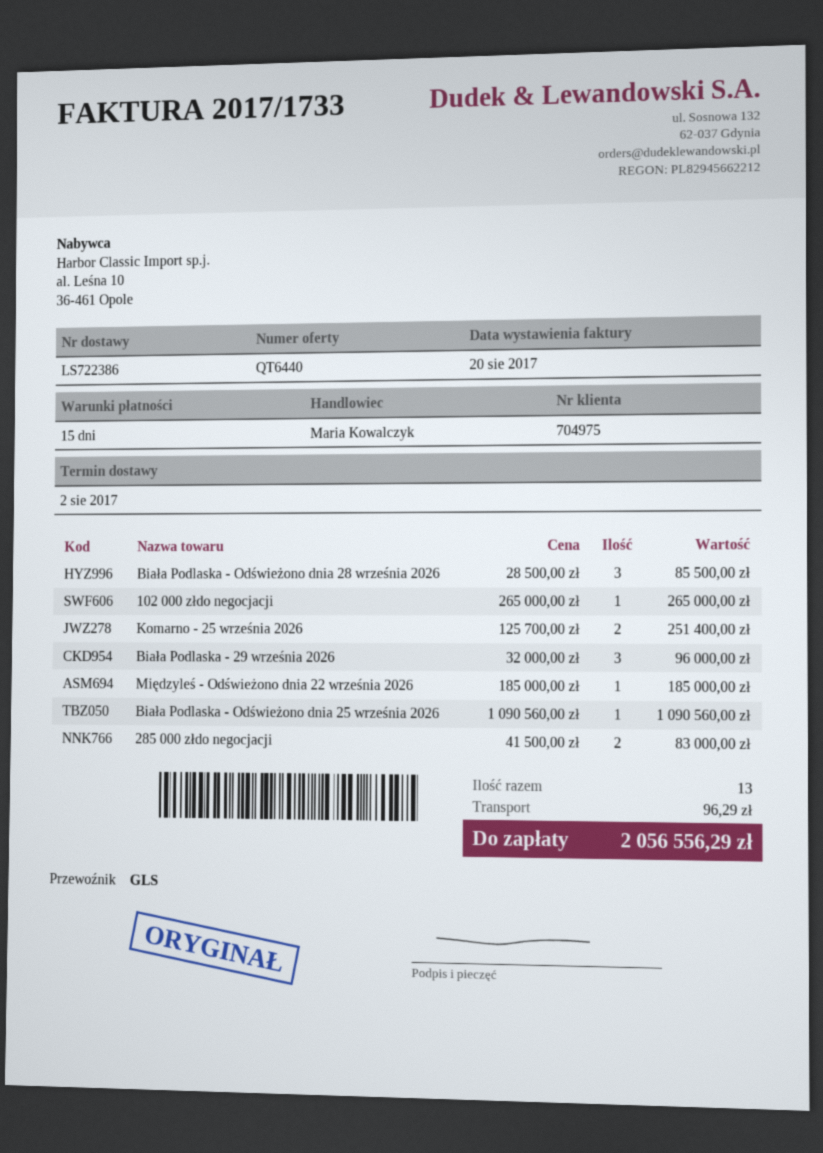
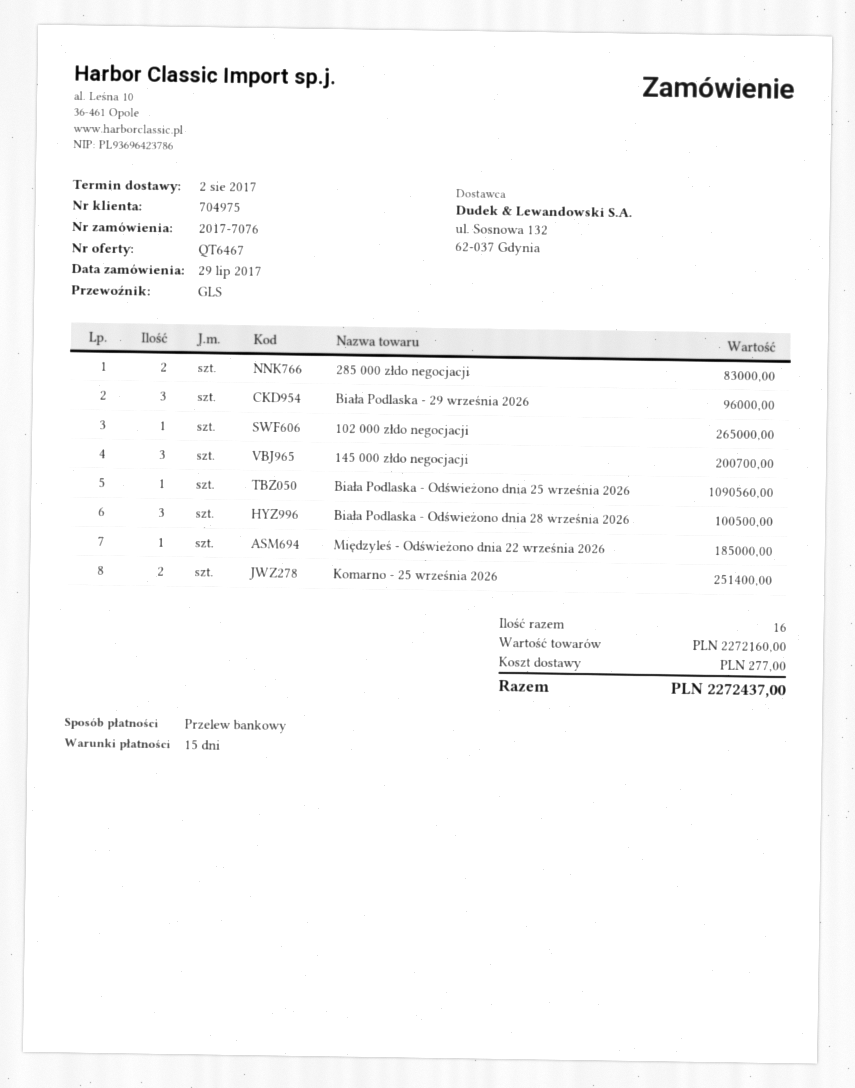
quote number: QT6440 -> QT6467
Biała Podlaska - Odświeżono dnia 28 września 2026: 3 for 85500.00 -> 3 for 100500.00
145 000 złdo negocjacji: none -> 3 for 200700.00
total quantity: 13 -> 16
shipping: 96.29 -> 277.00
total: 2056556.29 -> 2272437.00

